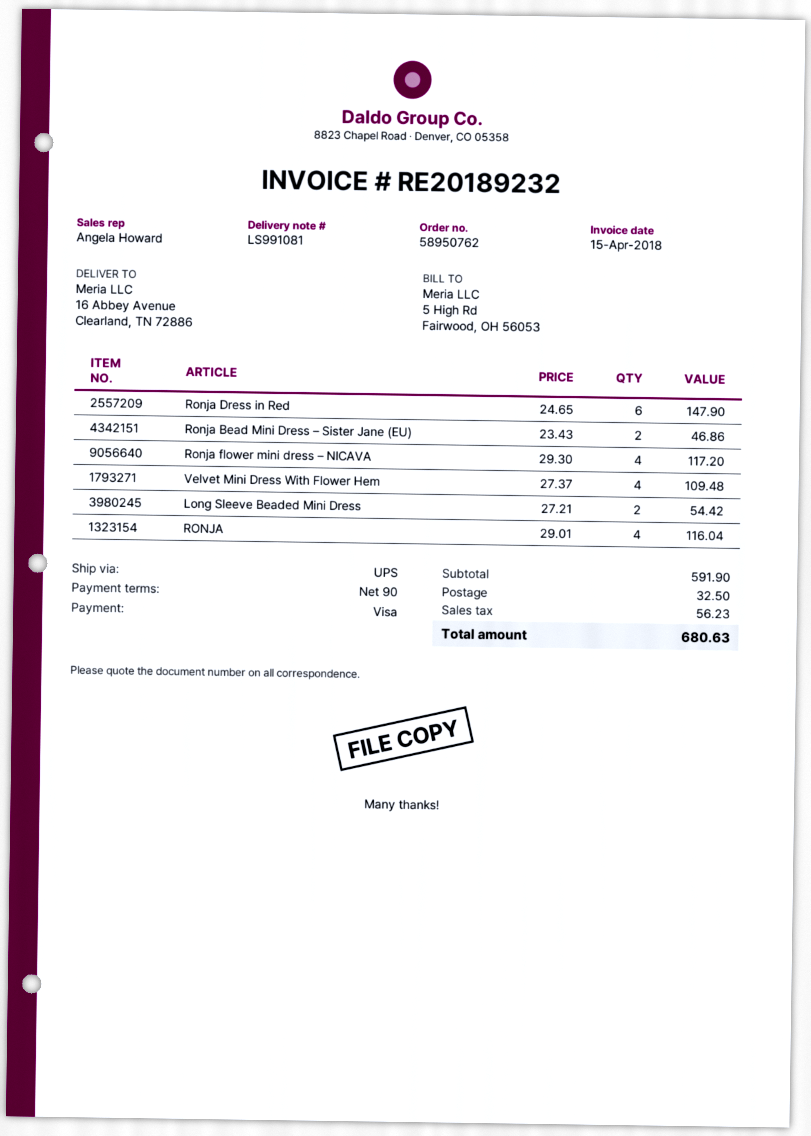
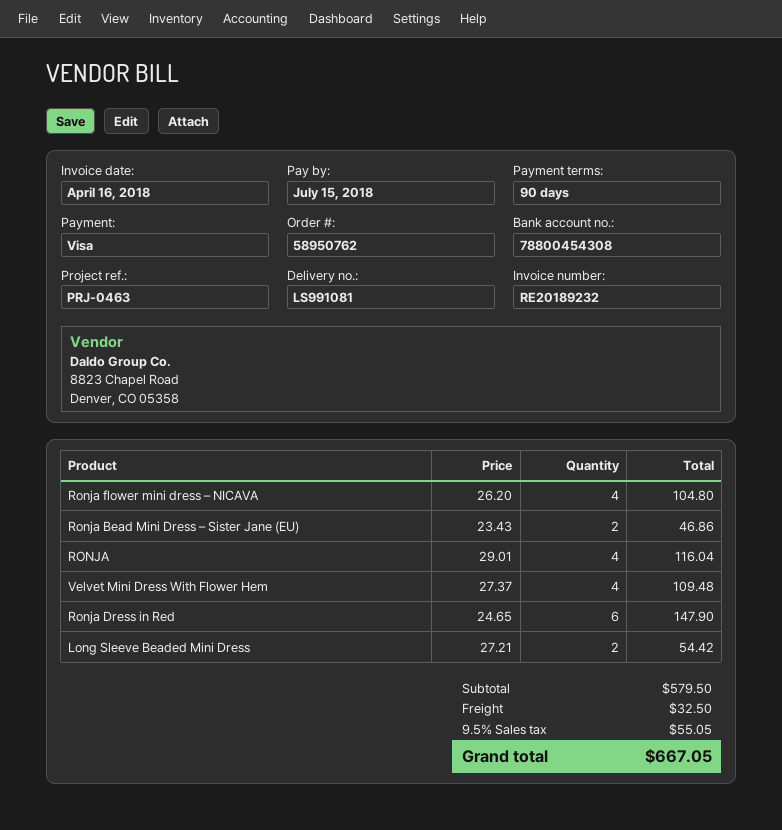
invoice date: 2018-04-15 -> 2018-04-16
Ronja flower mini dress – NICAVA: 4 x 29.30 = 117.20 -> 4 x 26.20 = 104.80
subtotal: 591.90 -> 579.50
tax: 56.23 -> 55.05
total: 680.63 -> 667.05

